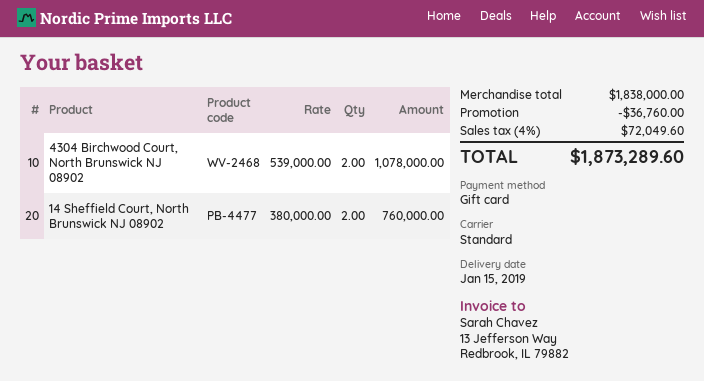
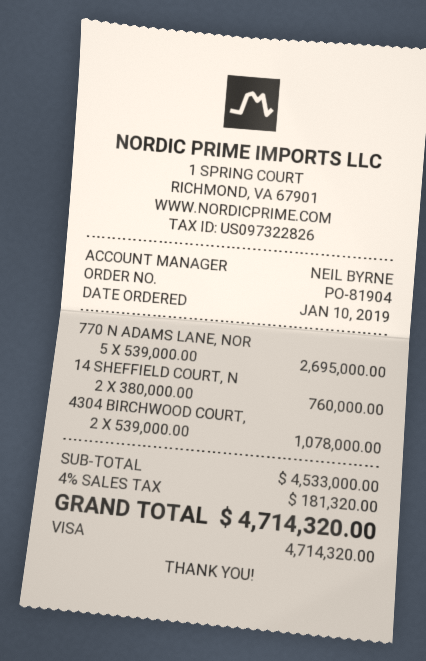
payment method: gift card -> Visa
770 N ADAMS LANE, NOR: none -> 5 x 539000.00 = 2695000.00
subtotal: 1838000.00 -> 4533000.00
discount: 36760.00 -> none
tax: 4% = 72049.60 -> 4% = 181320.00
total: 1873289.60 -> 4714320.00

